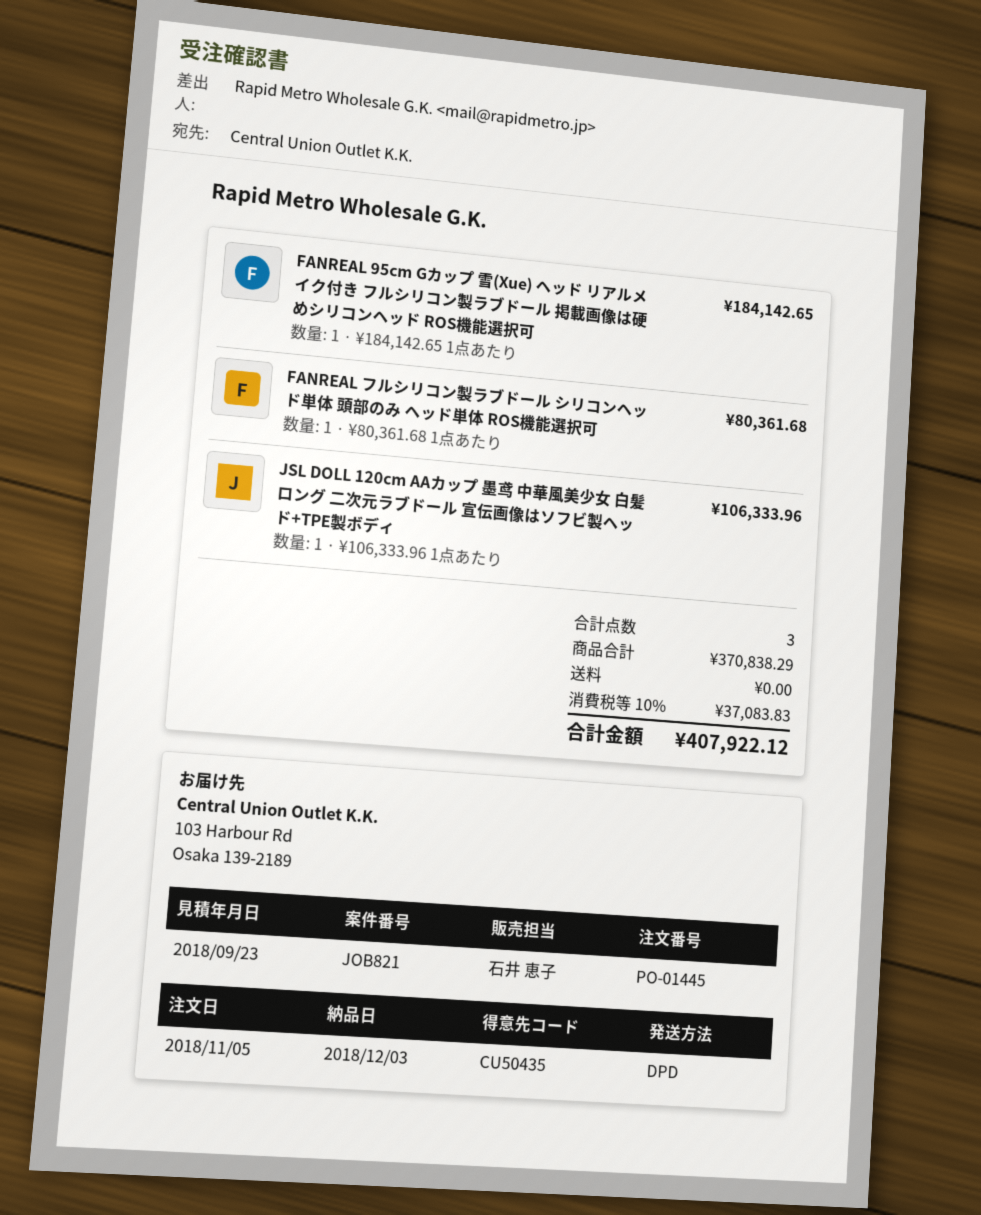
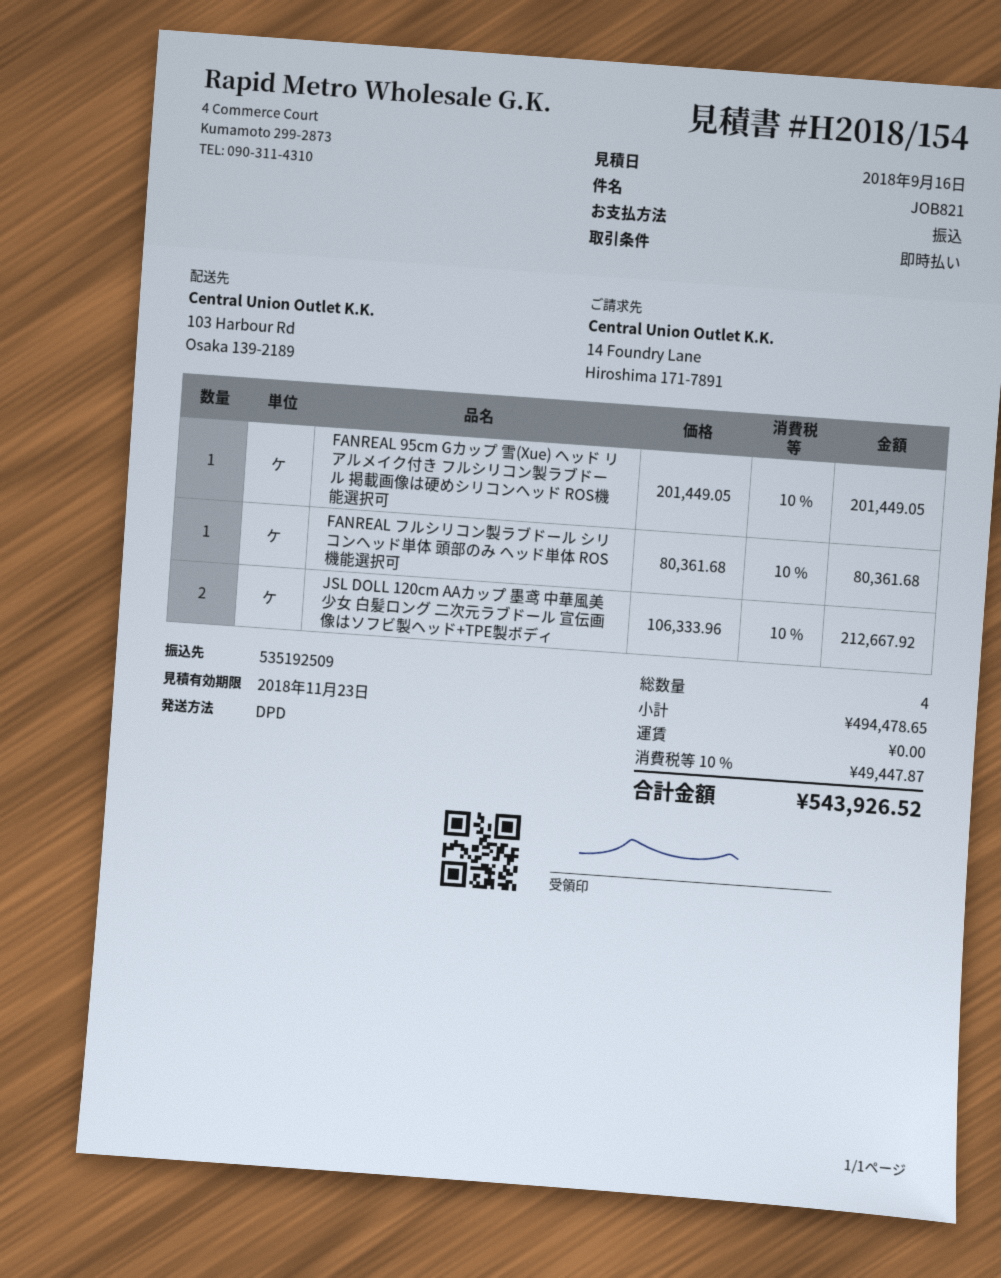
quote date: 2018-09-23 -> 2018-09-16
FANREAL 95cm Gカップ 雪(Xue) ヘッド リアルメイク付き フルシリコン製ラブドール 掲載画像は硬めシリコンヘッド ROS機能選択可: 1 x 184142.65 = 184142.65 -> 1 x 201449.05 = 201449.05
JSL DOLL 120cm AAカップ 墨鸢 中華風美少女 白髪ロング 二次元ラブドール 宣伝画像はソフビ製ヘッド+TPE製ボディ: 1 x 106333.96 = 106333.96 -> 2 x 106333.96 = 212667.92
total quantity: 3 -> 4
subtotal: 370838.29 -> 494478.65
tax: 10% = 37083.83 -> 10% = 49447.87
total: 407922.12 -> 543926.52

